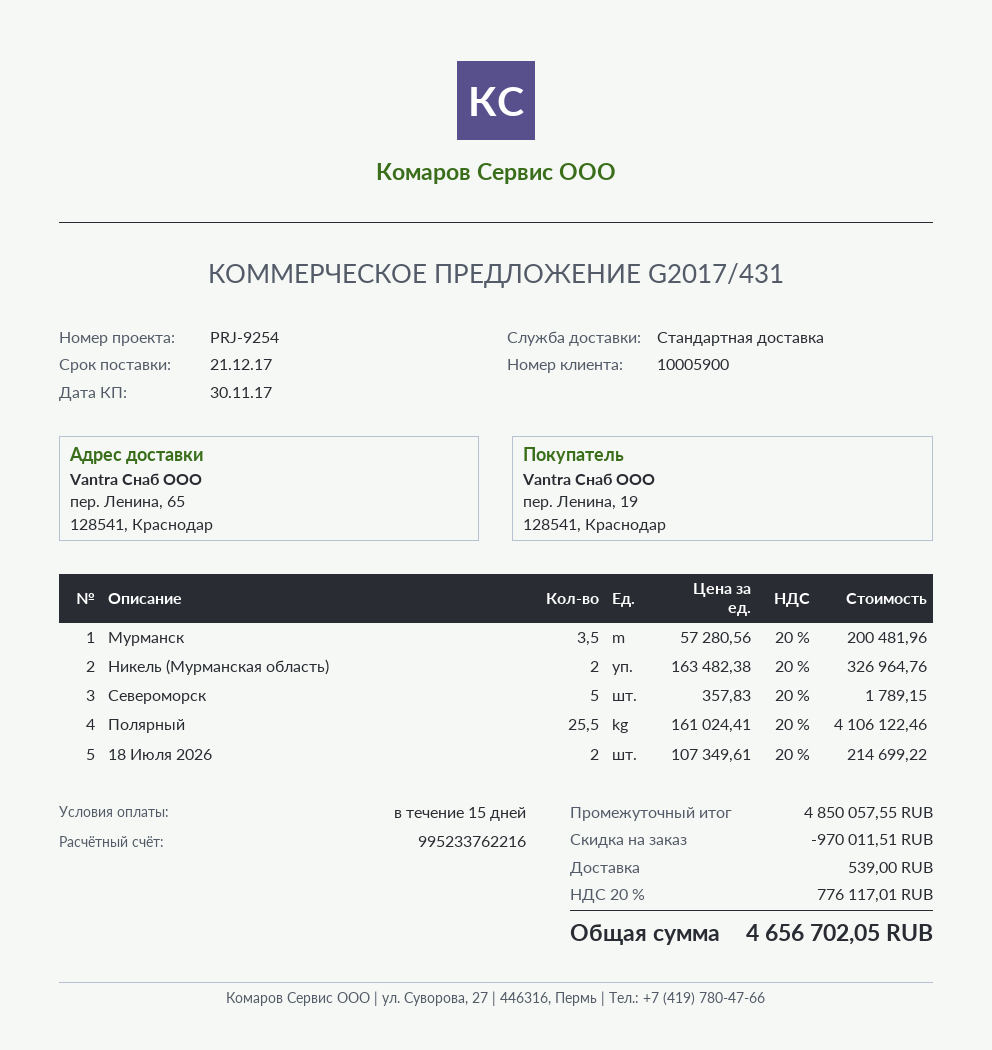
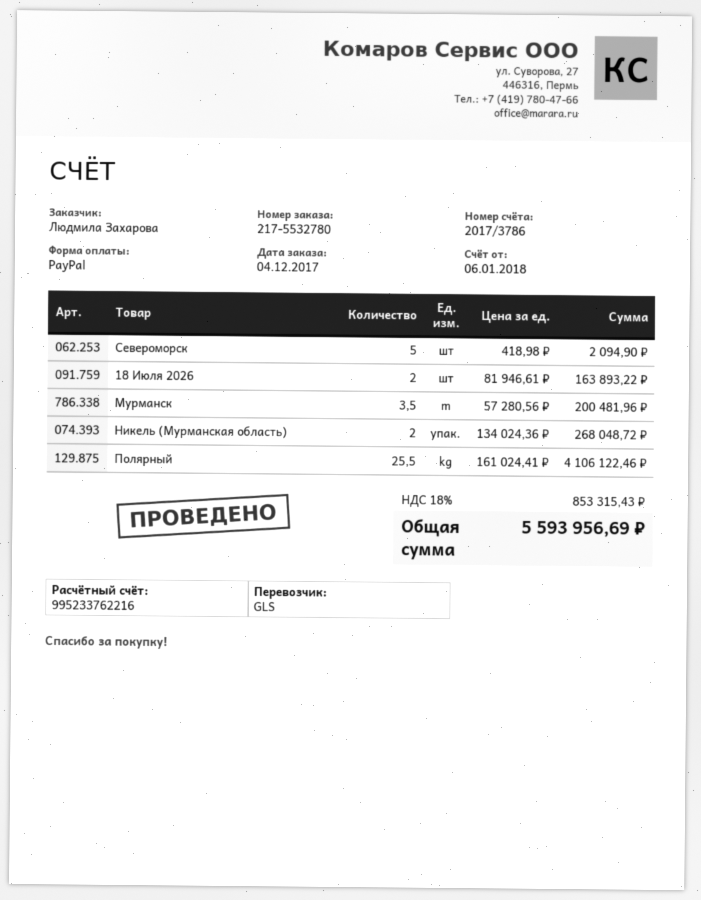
shipping method: standard -> GLS
Никель (Мурманская область): 2 x 163482.38 = 326964.76 -> 2 x 134024.36 = 268048.72
Североморск: 5 x 357.83 = 1789.15 -> 5 x 418.98 = 2094.90
18 Июля 2026: 2 x 107349.61 = 214699.22 -> 2 x 81946.61 = 163893.22
discount: 970011.51 -> none
shipping: 539.00 -> none
tax: 20% = 776117.01 -> 18% = 853315.43
total: 4656702.05 -> 5593956.69

